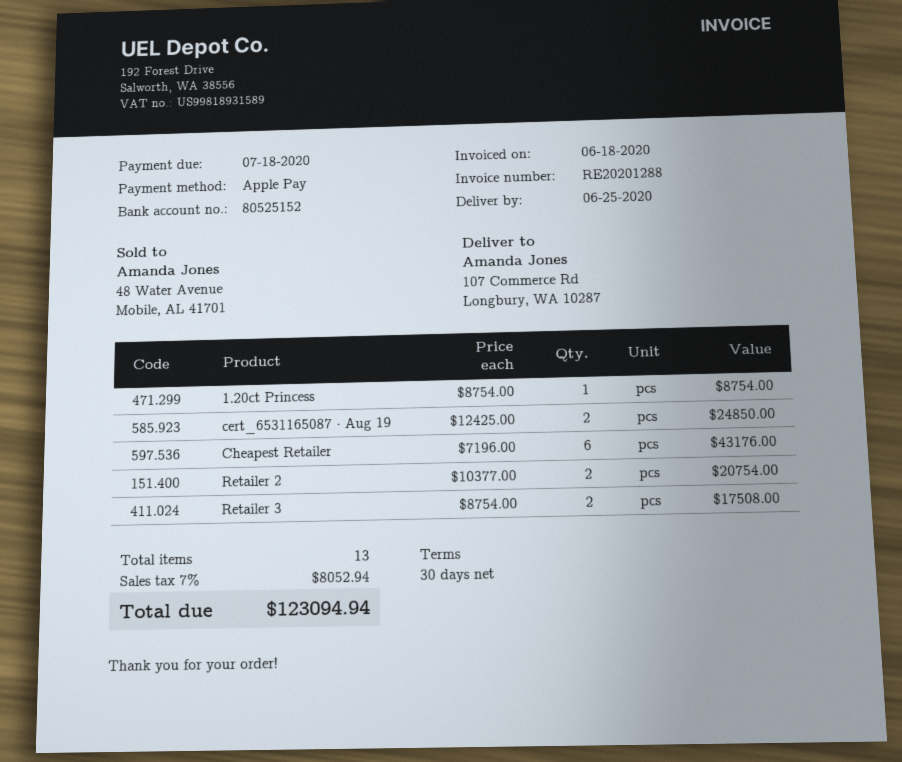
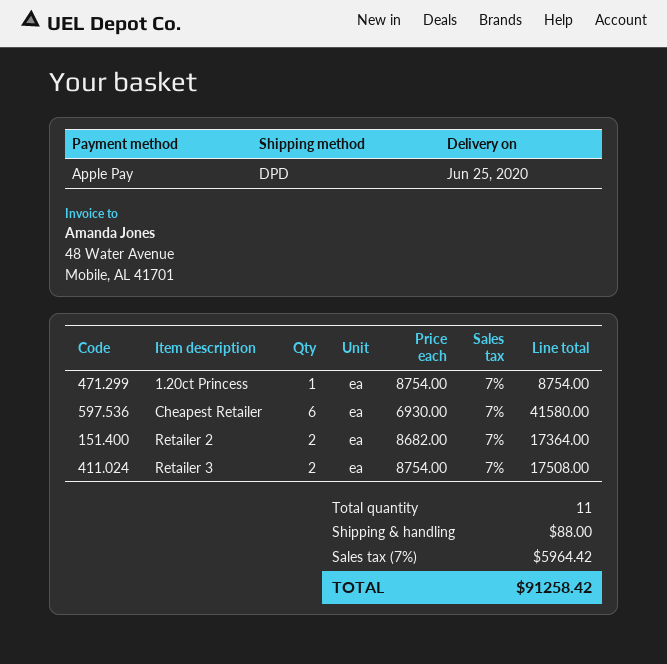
cert_6531165087 · Aug 19: 2 x 12425.00 = 24850.00 -> none
Cheapest Retailer: 6 x 7196.00 = 43176.00 -> 6 x 6930.00 = 41580.00
Retailer 2: 2 x 10377.00 = 20754.00 -> 2 x 8682.00 = 17364.00
total quantity: 13 -> 11
shipping: none -> 88.00
tax: 7% = 8052.94 -> 7% = 5964.42
total: 123094.94 -> 91258.42

